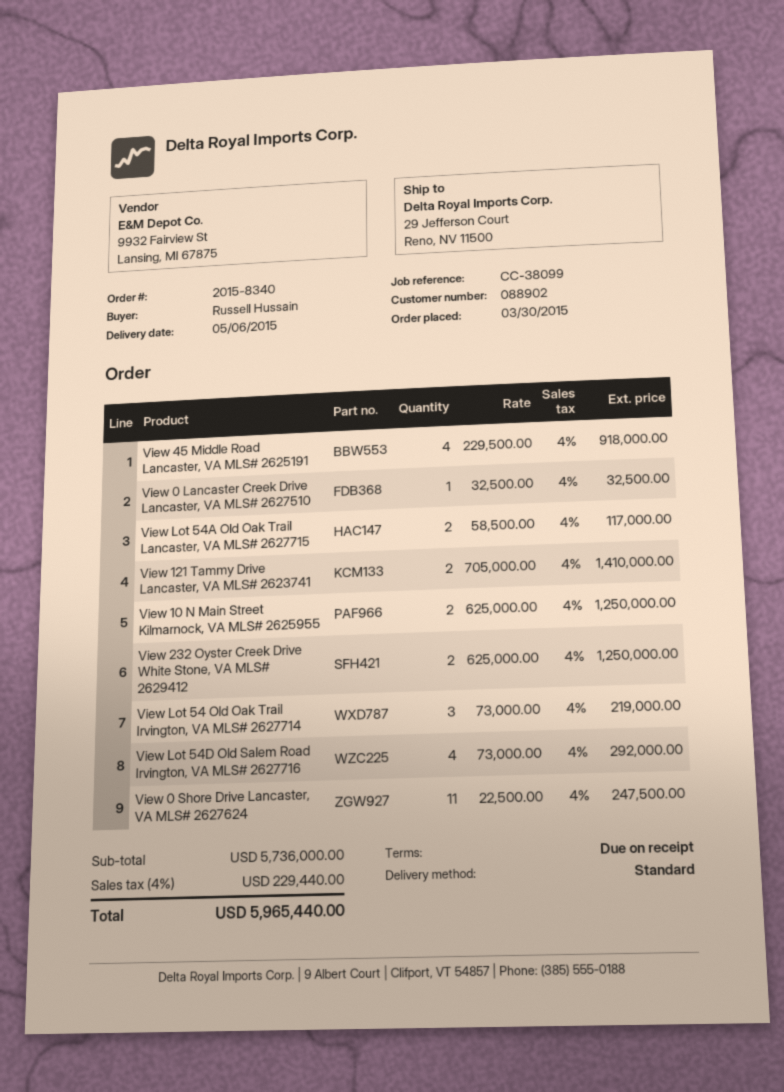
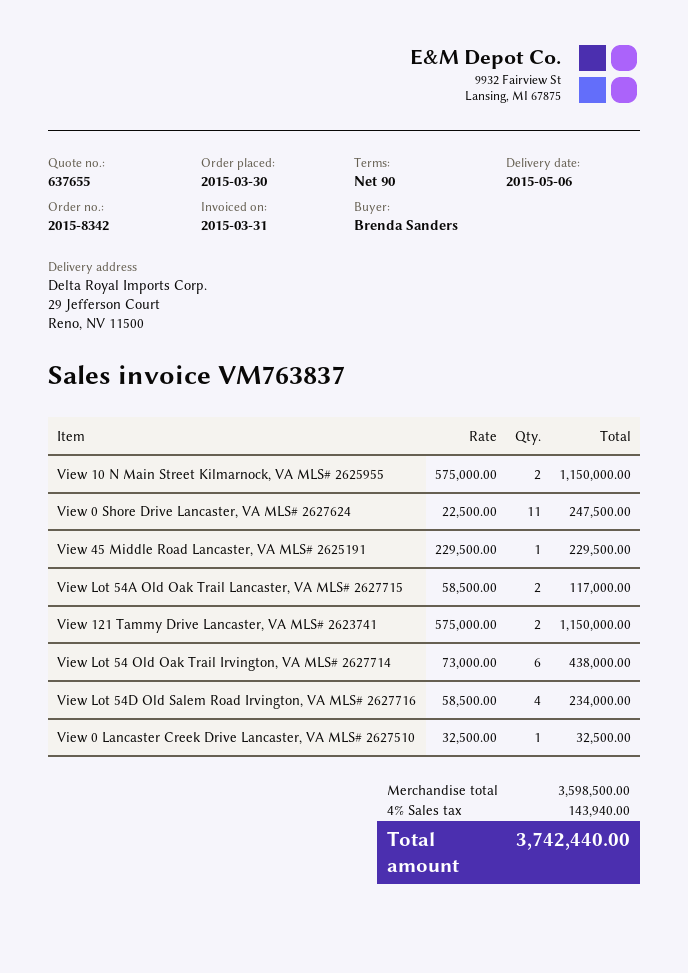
order number: 2015-8340 -> 2015-8342
payment terms: on receipt -> 90 days
ordered by: Russell Hussain -> Brenda Sanders
View 45 Middle Road Lancaster, VA MLS# 2625191: 4 x 229500.00 = 918000.00 -> 1 x 229500.00 = 229500.00
View 121 Tammy Drive Lancaster, VA MLS# 2623741: 2 x 705000.00 = 1410000.00 -> 2 x 575000.00 = 1150000.00
View 10 N Main Street Kilmarnock, VA MLS# 2625955: 2 x 625000.00 = 1250000.00 -> 2 x 575000.00 = 1150000.00
View 232 Oyster Creek Drive White Stone, VA MLS# 2629412: 2 x 625000.00 = 1250000.00 -> none
View Lot 54 Old Oak Trail Irvington, VA MLS# 2627714: 3 x 73000.00 = 219000.00 -> 6 x 73000.00 = 438000.00
View Lot 54D Old Salem Road Irvington, VA MLS# 2627716: 4 x 73000.00 = 292000.00 -> 4 x 58500.00 = 234000.00
subtotal: 5736000.00 -> 3598500.00
tax: 4% = 229440.00 -> 4% = 143940.00
total: 5965440.00 -> 3742440.00

